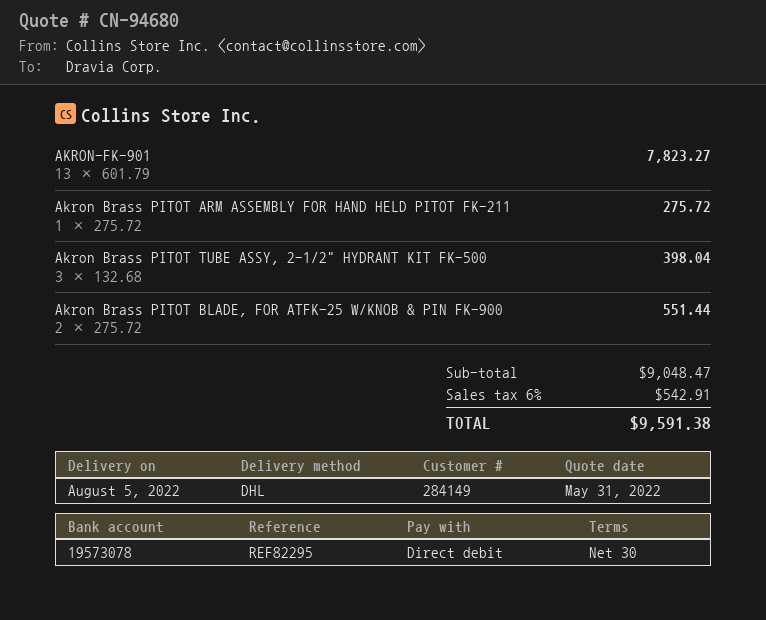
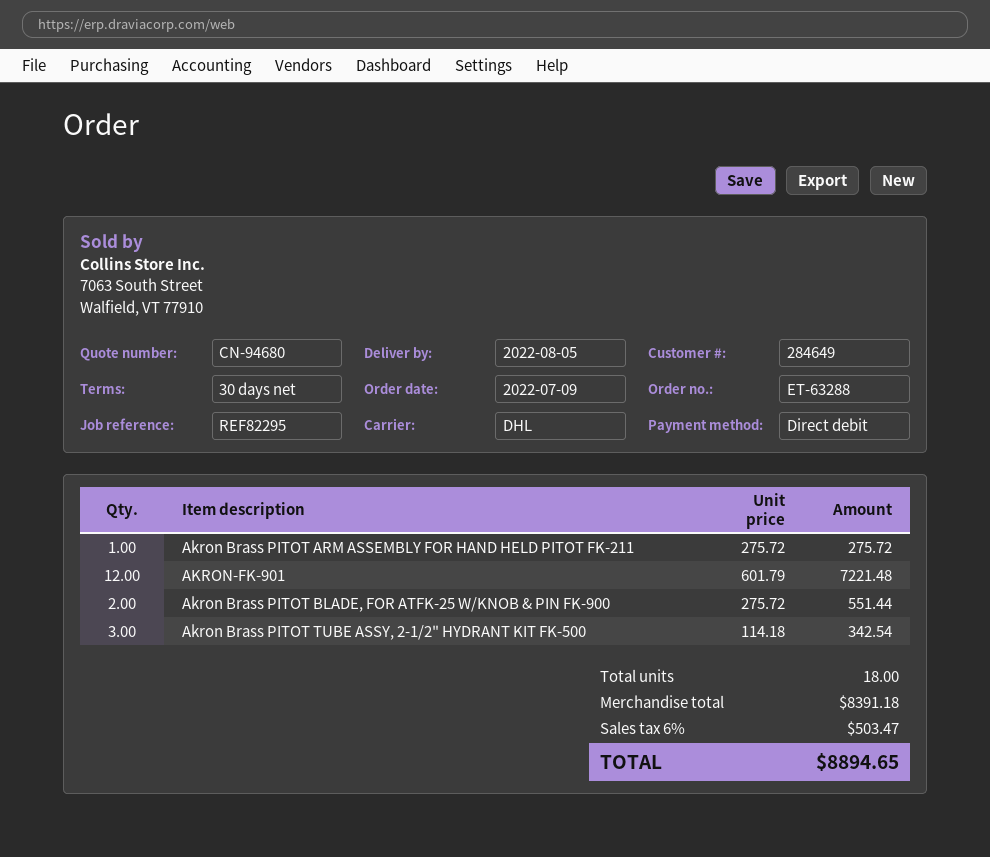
customer number: 284149 -> 284649
AKRON-FK-901: 13 x 601.79 = 7823.27 -> 12 x 601.79 = 7221.48
Akron Brass PITOT TUBE ASSY, 2-1/2" HYDRANT KIT FK-500: 3 x 132.68 = 398.04 -> 3 x 114.18 = 342.54
subtotal: 9048.47 -> 8391.18
tax: 6% = 542.91 -> 6% = 503.47
total: 9591.38 -> 8894.65

